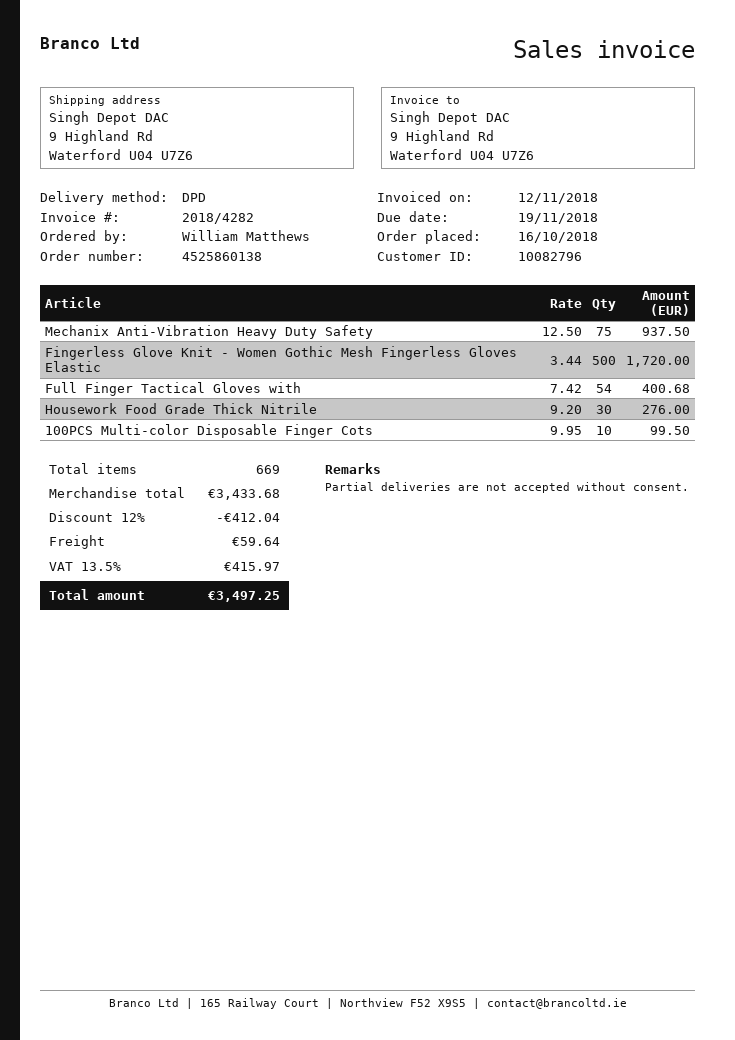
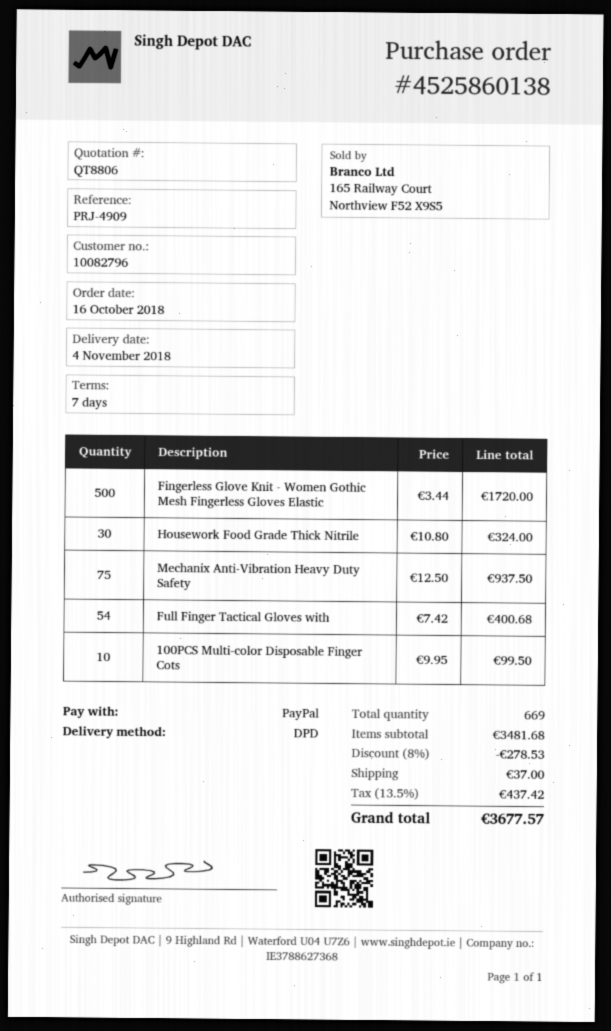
Housework Food Grade Thick Nitrile: 30 x 9.20 = 276.00 -> 30 x 10.80 = 324.00
subtotal: 3433.68 -> 3481.68
discount: 12% = 412.04 -> 8% = 278.53
shipping: 59.64 -> 37.00
tax: 13.5% = 415.97 -> 13.5% = 437.42
total: 3497.25 -> 3677.57

